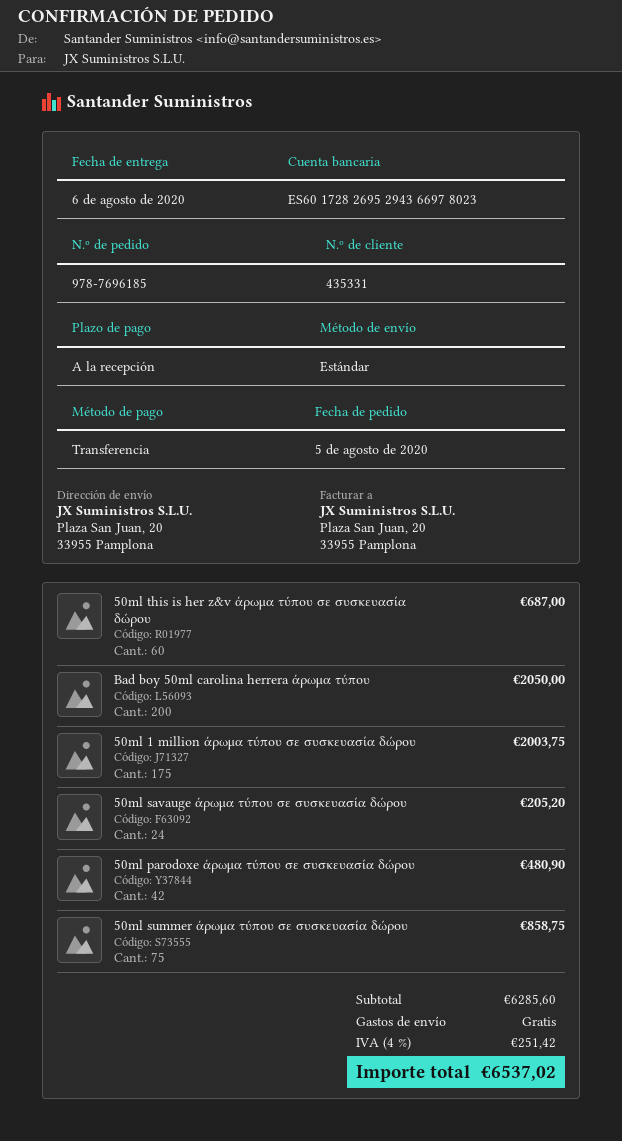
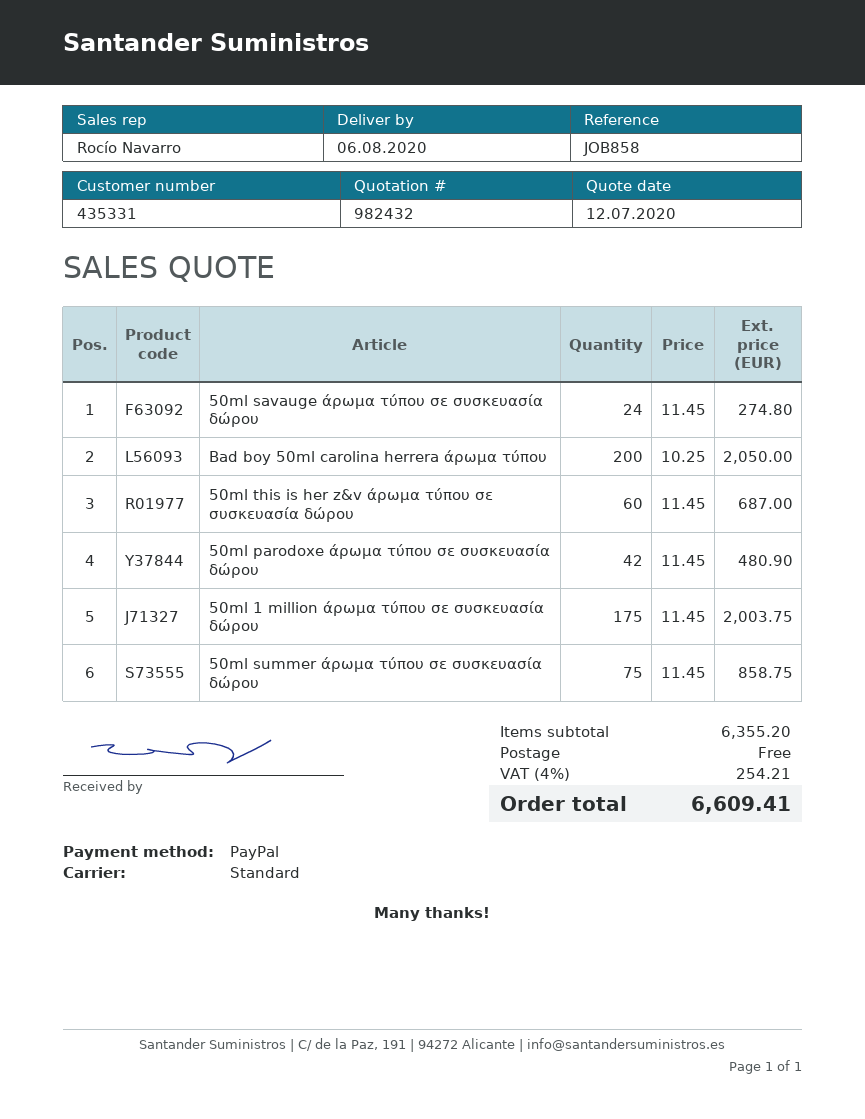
payment method: bank transfer -> PayPal
50ml savauge άρωμα τύπου σε συσκευασία δώρου: 24 for 205.20 -> 24 for 274.80
subtotal: 6285.60 -> 6355.20
tax: 4% = 251.42 -> 4% = 254.21
total: 6537.02 -> 6609.41

